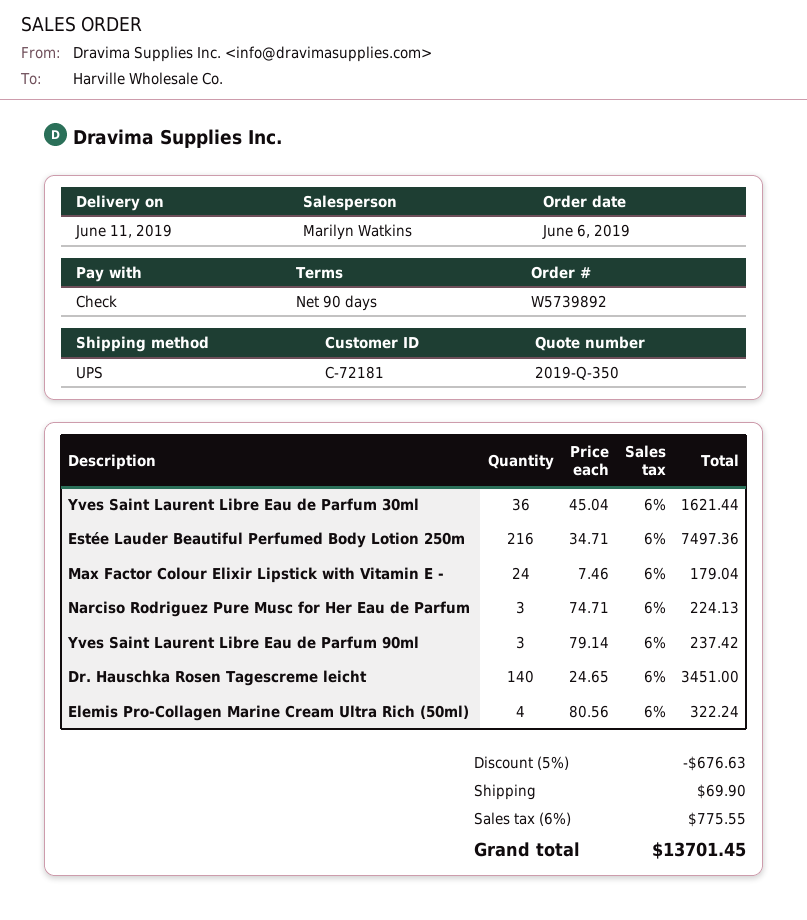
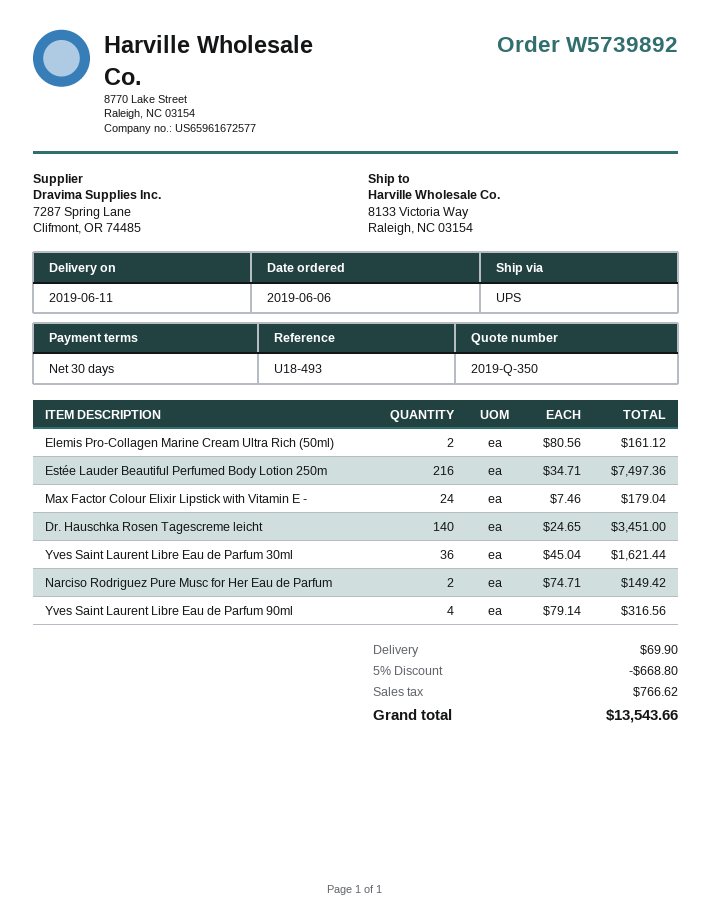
payment terms: 90 days -> 30 days
Narciso Rodriguez Pure Musc for Her Eau de Parfum: 3 x 74.71 = 224.13 -> 2 x 74.71 = 149.42
Yves Saint Laurent Libre Eau de Parfum 90ml: 3 x 79.14 = 237.42 -> 4 x 79.14 = 316.56
Elemis Pro-Collagen Marine Cream Ultra Rich (50ml): 4 x 80.56 = 322.24 -> 2 x 80.56 = 161.12
discount: 5% = 676.63 -> 5% = 668.80
tax: 775.55 -> 766.62
total: 13701.45 -> 13543.66

